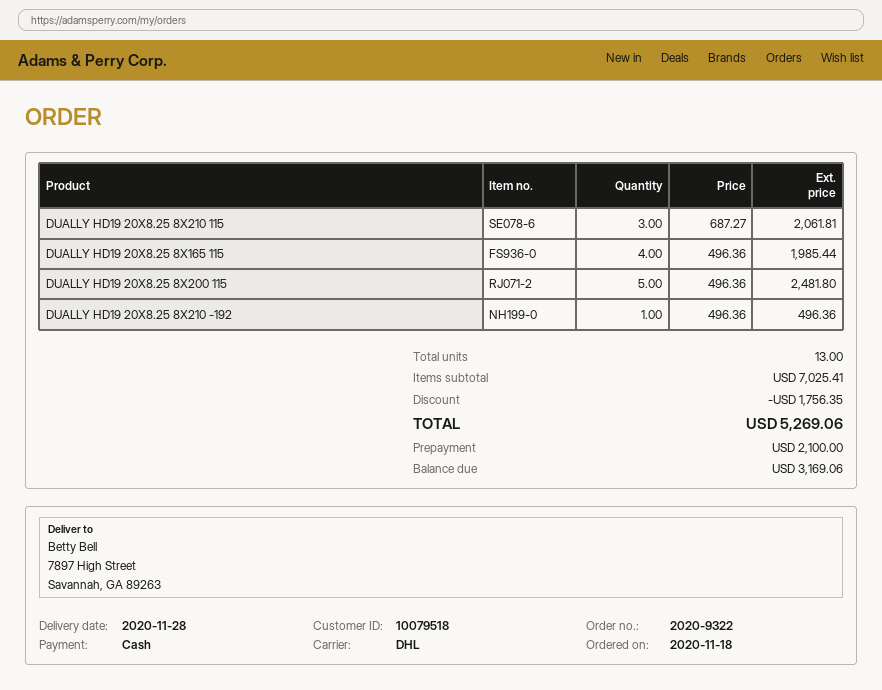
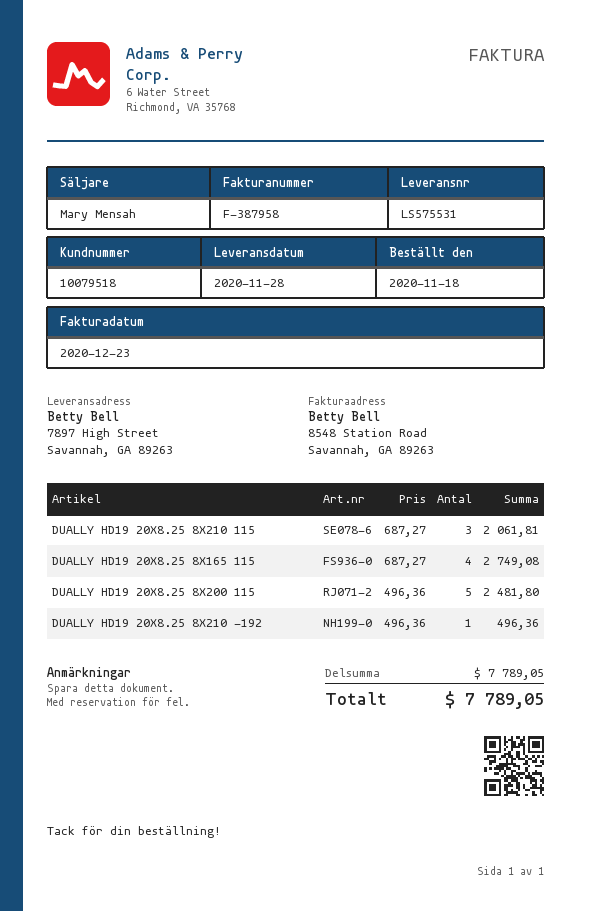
DUALLY HD19 20X8.25 8X165 115: 4 x 496.36 = 1985.44 -> 4 x 687.27 = 2749.08
subtotal: 7025.41 -> 7789.05
discount: 1756.35 -> none
total: 5269.06 -> 7789.05

